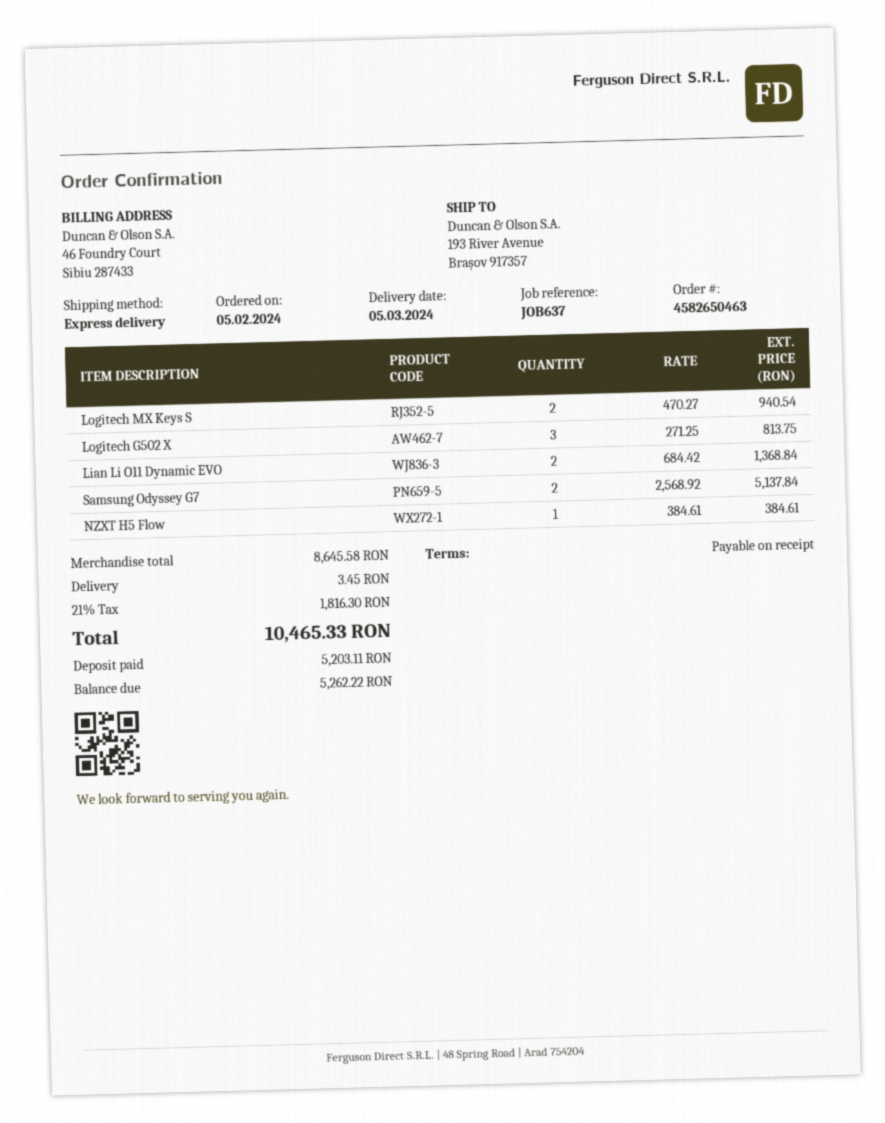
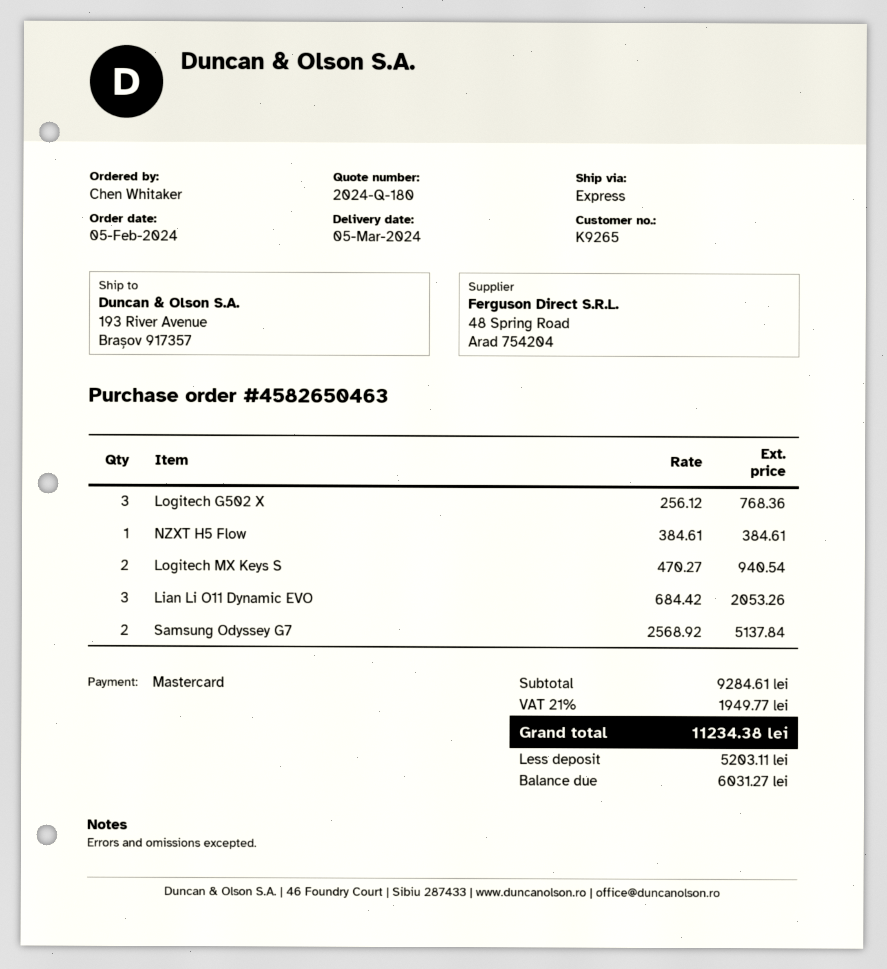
Logitech G502 X: 3 x 271.25 = 813.75 -> 3 x 256.12 = 768.36
Lian Li O11 Dynamic EVO: 2 x 684.42 = 1368.84 -> 3 x 684.42 = 2053.26
subtotal: 8645.58 -> 9284.61
shipping: 3.45 -> none
tax: 21% = 1816.30 -> 21% = 1949.77
total: 10465.33 -> 11234.38
balance: 5262.22 -> 6031.27

